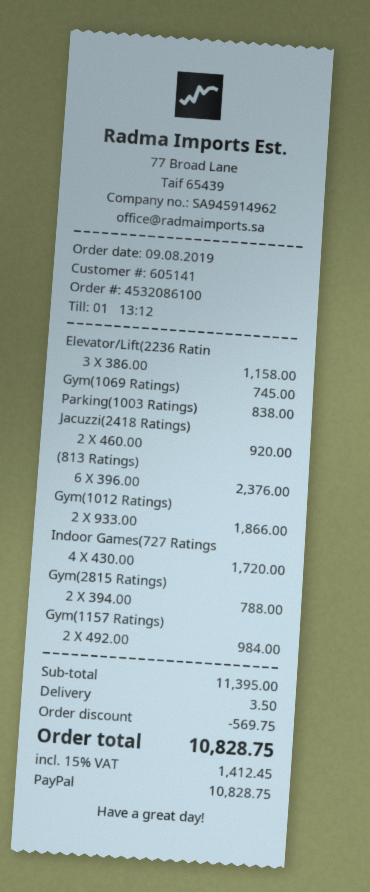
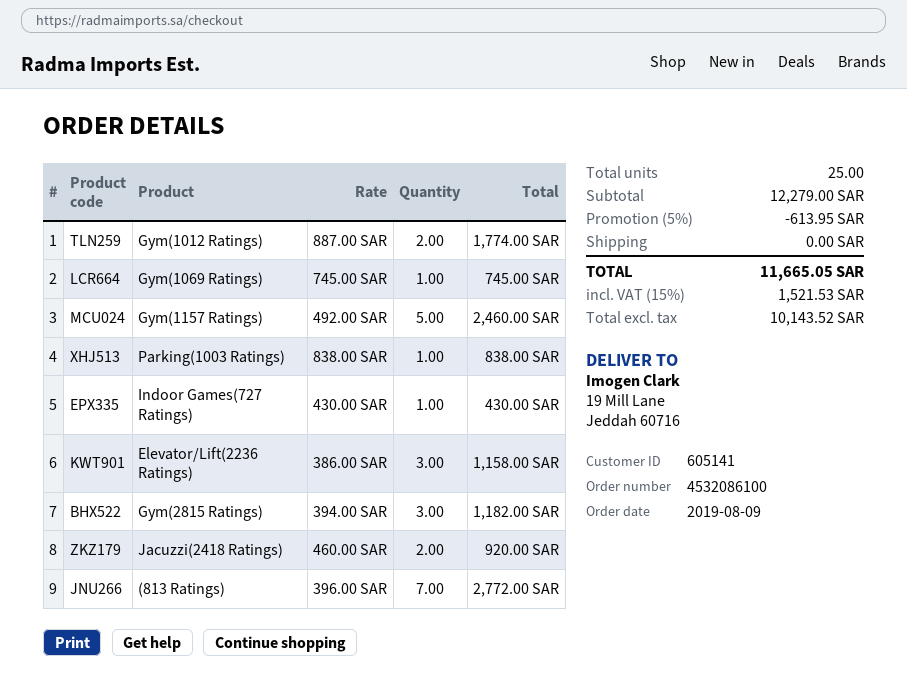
(813 Ratings): 6 x 396.00 = 2376.00 -> 7 x 396.00 = 2772.00
Gym(1012 Ratings): 2 x 933.00 = 1866.00 -> 2 x 887.00 = 1774.00
Indoor Games(727 Ratings: 4 x 430.00 = 1720.00 -> 1 x 430.00 = 430.00
Gym(2815 Ratings): 2 x 394.00 = 788.00 -> 3 x 394.00 = 1182.00
Gym(1157 Ratings): 2 x 492.00 = 984.00 -> 5 x 492.00 = 2460.00
subtotal: 11395.00 -> 12279.00
discount: 569.75 -> 613.95
shipping: 3.50 -> 0.00
tax: 15% = 1412.45 -> 15% = 1521.53
total: 10828.75 -> 11665.05

